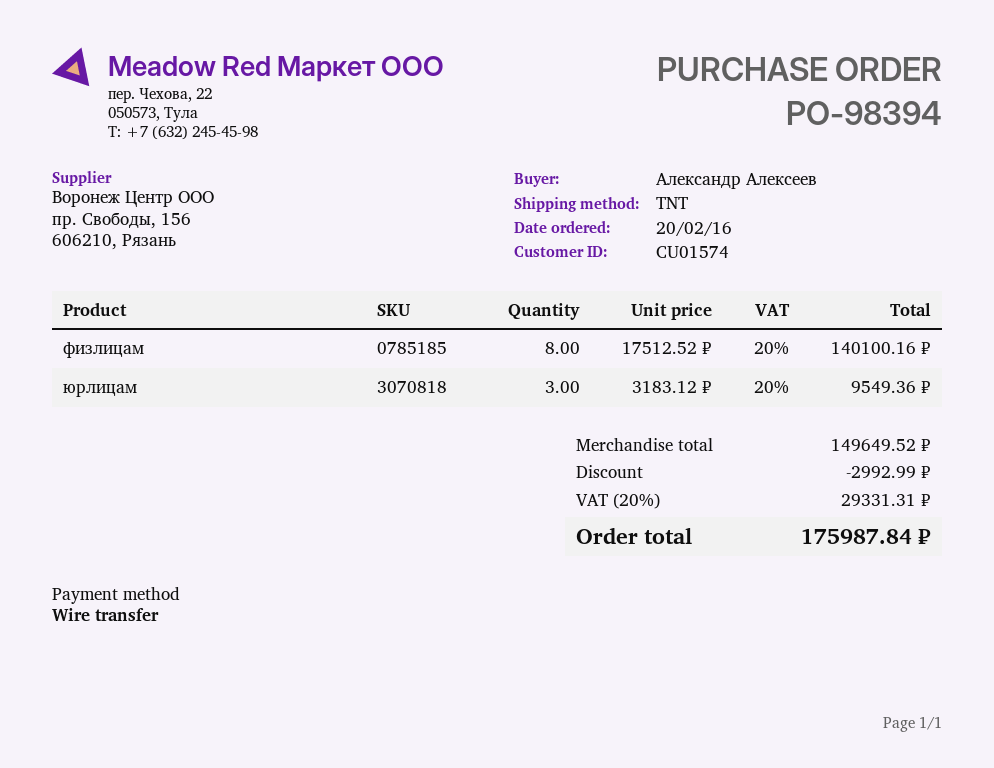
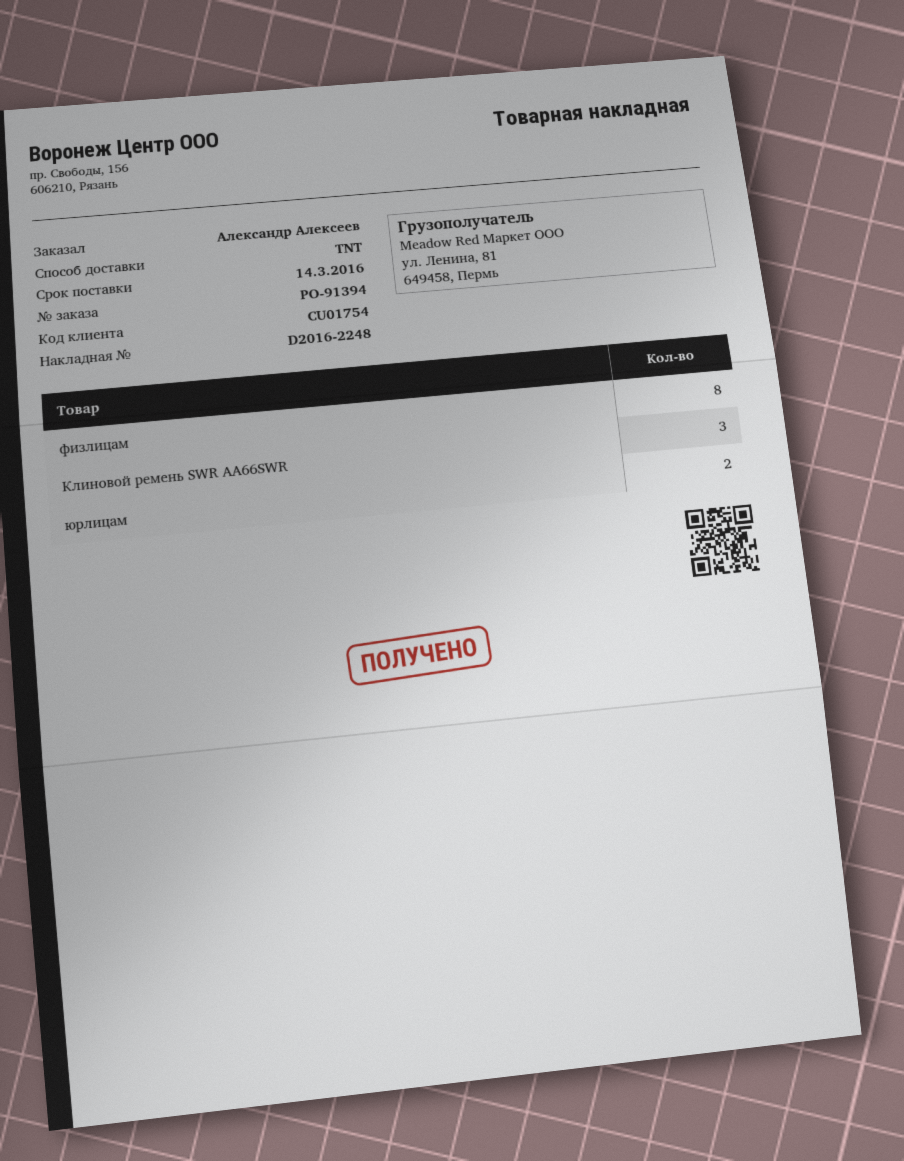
order number: PO-98394 -> PO-91394
customer number: CU01574 -> CU01754
юрлицам: 3 -> 2
Клиновой ремень SWR AA66SWR: none -> 3

